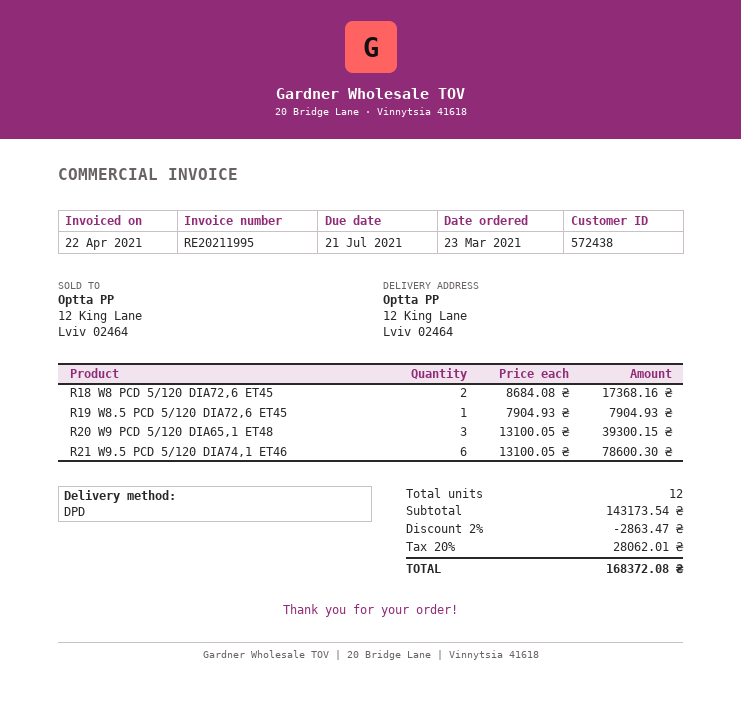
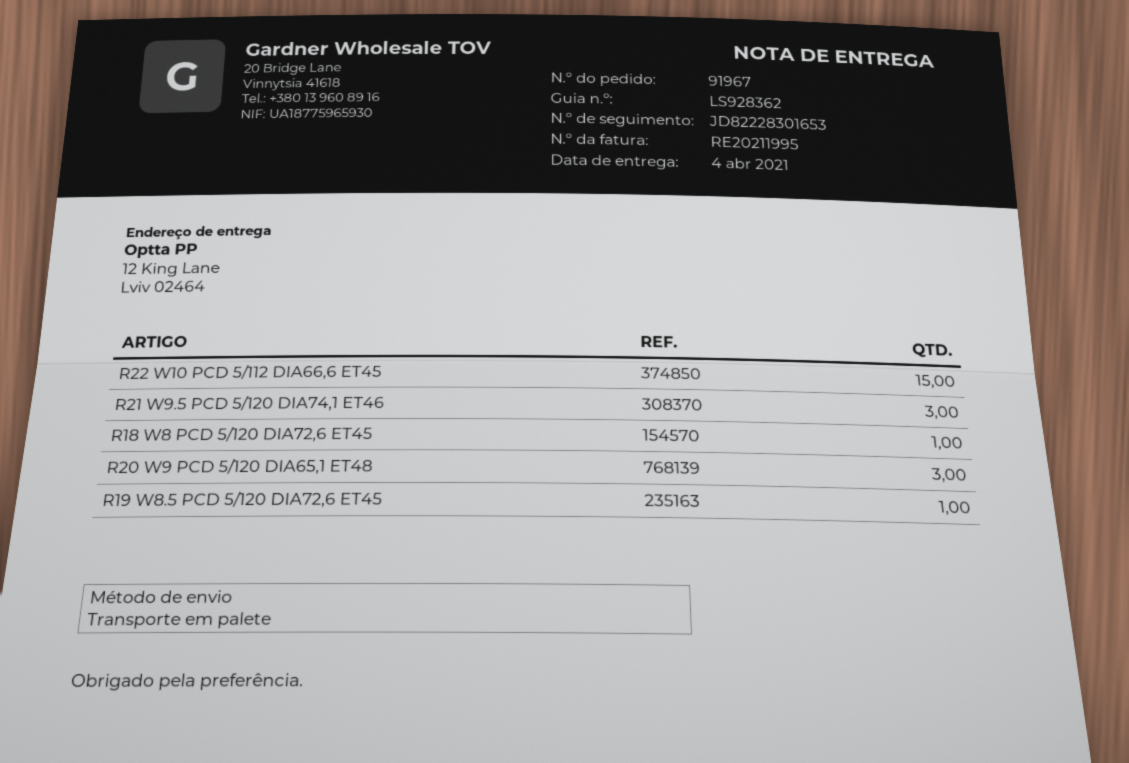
shipping method: DPD -> pallet freight
R18 W8 PCD 5/120 DIA72,6 ET45: 2 -> 1
R21 W9.5 PCD 5/120 DIA74,1 ET46: 6 -> 3
R22 W10 PCD 5/112 DIA66,6 ET45: none -> 15

